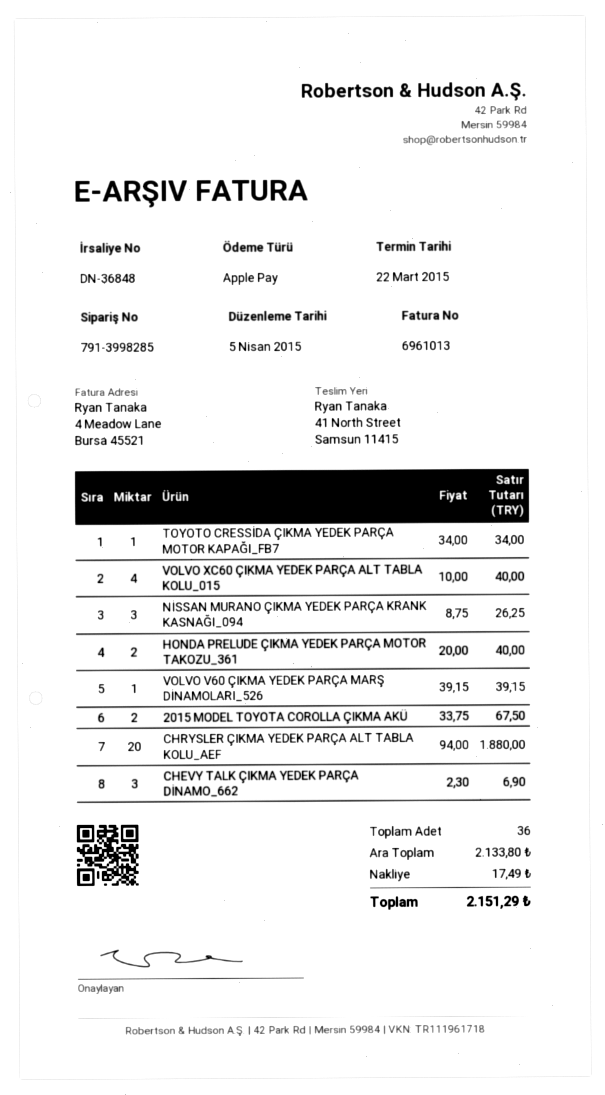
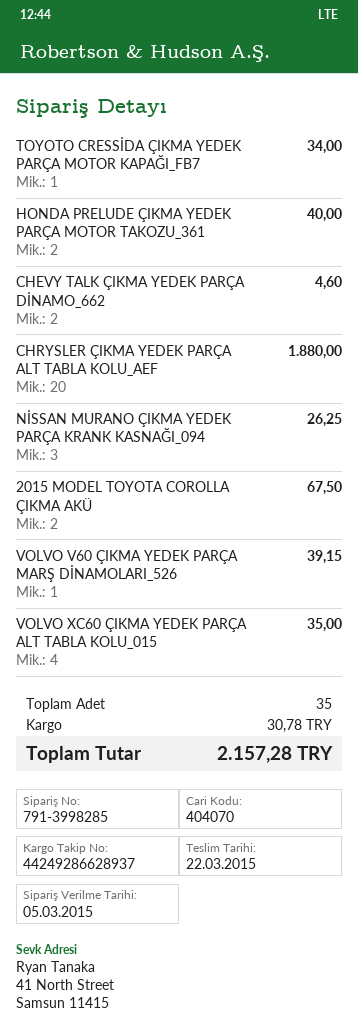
VOLVO XC60 ÇIKMA YEDEK PARÇA ALT TABLA KOLU_015: 4 for 40.00 -> 4 for 35.00
CHEVY TALK ÇIKMA YEDEK PARÇA DİNAMO_662: 3 for 6.90 -> 2 for 4.60
total quantity: 36 -> 35
shipping: 17.49 -> 30.78
total: 2151.29 -> 2157.28

